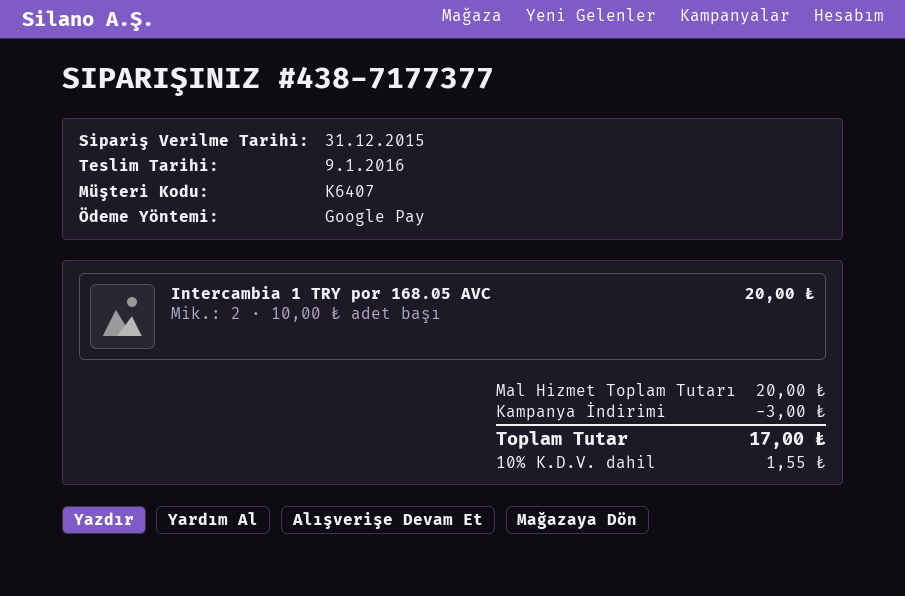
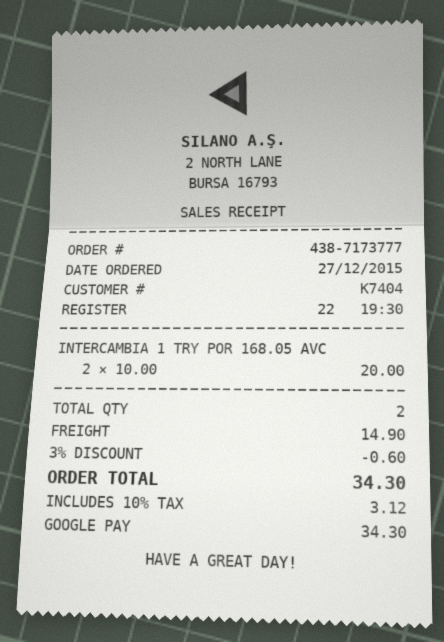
order number: 438-7177377 -> 438-7173777
order date: 2015-12-31 -> 2015-12-27
customer number: K6407 -> K7404
discount: 3.00 -> 0.60
shipping: none -> 14.90
tax: 10% = 1.55 -> 10% = 3.12
total: 17.00 -> 34.30

